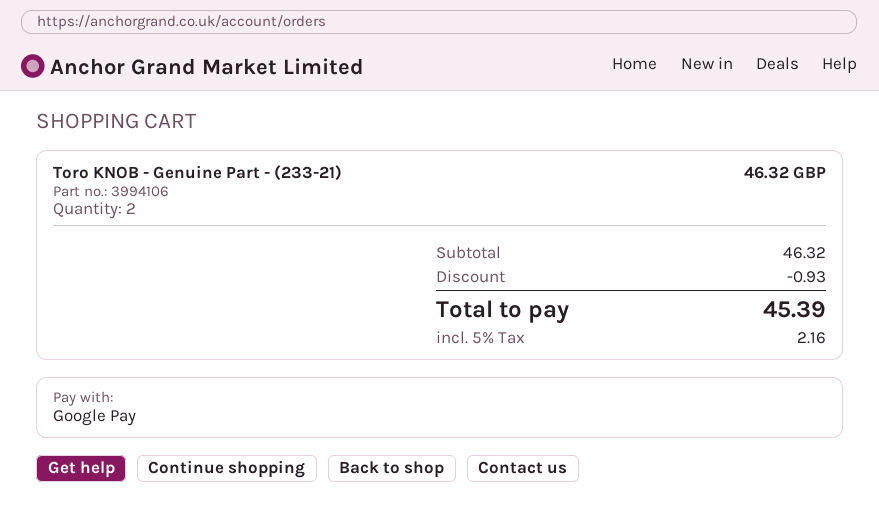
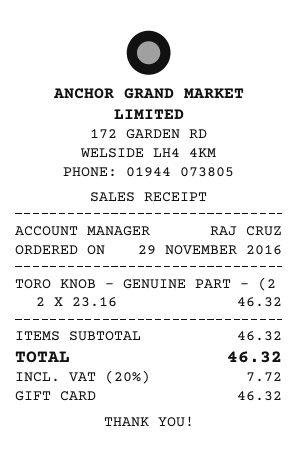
payment method: Google Pay -> gift card
discount: 0.93 -> none
tax: 5% = 2.16 -> 20% = 7.72
total: 45.39 -> 46.32

